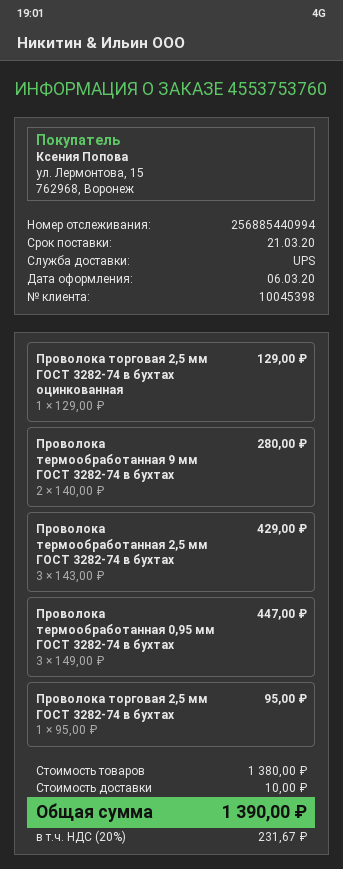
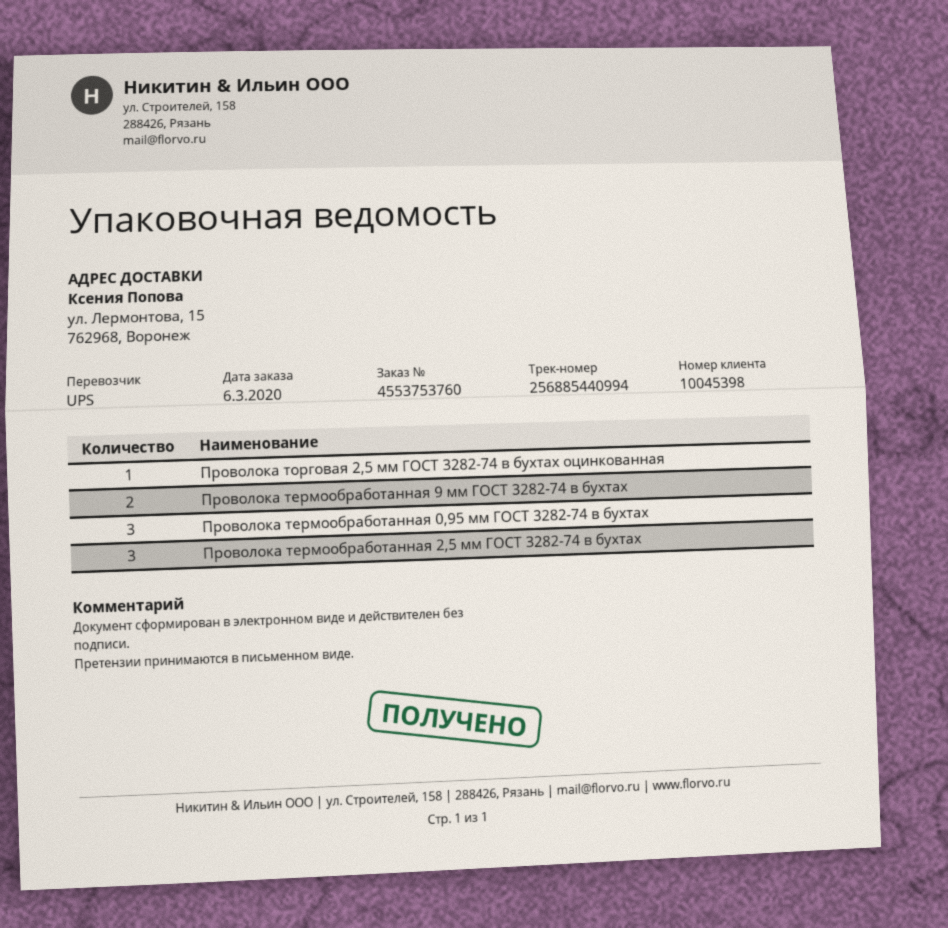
Проволока торговая 2,5 мм ГОСТ 3282-74 в бухтах: 1 -> none

